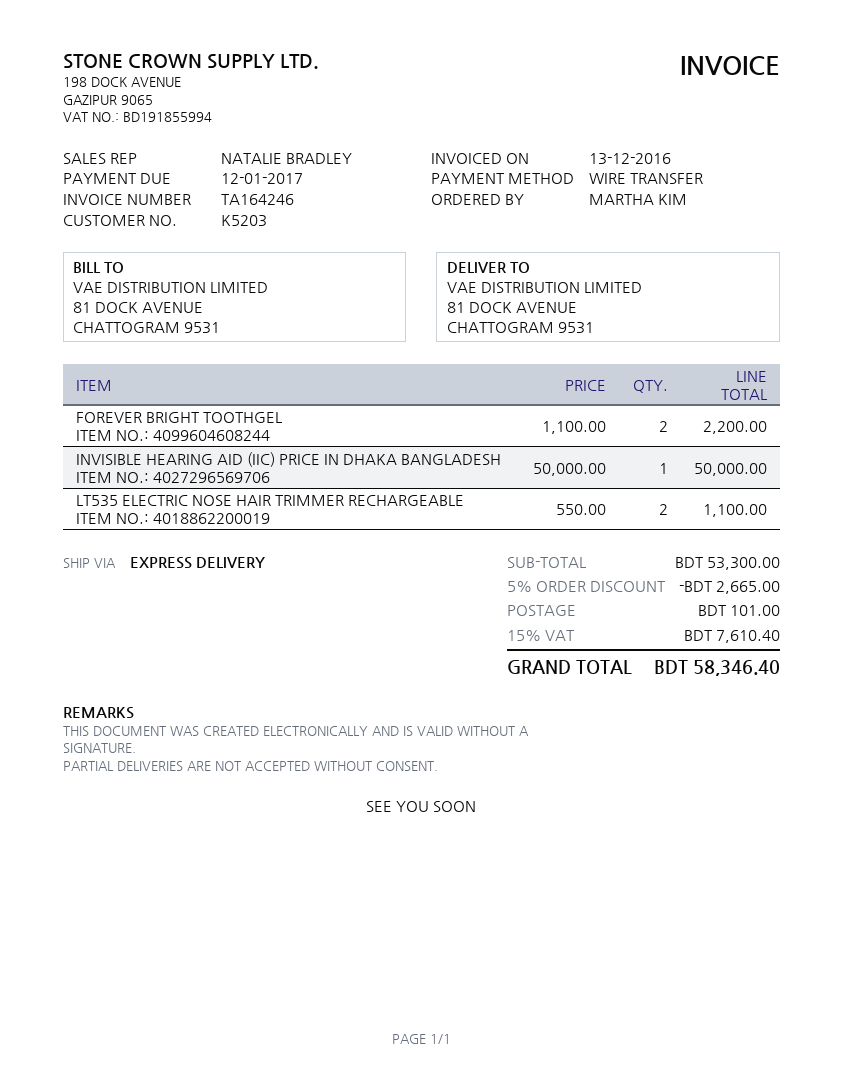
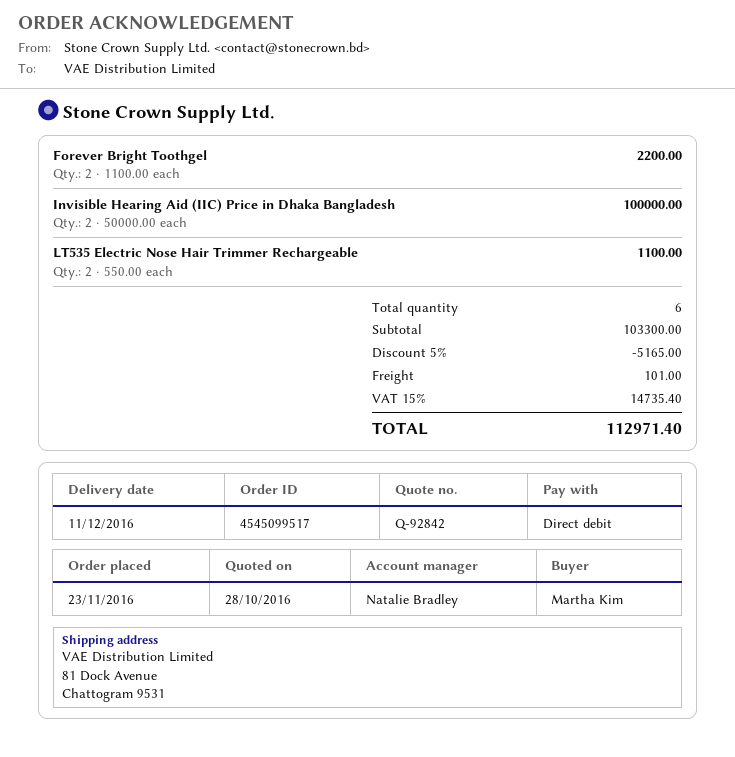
payment method: bank transfer -> direct debit
INVISIBLE HEARING AID (IIC) PRICE IN DHAKA BANGLADESH: 1 x 50000.00 = 50000.00 -> 2 x 50000.00 = 100000.00
subtotal: 53300.00 -> 103300.00
discount: 5% = 2665.00 -> 5% = 5165.00
tax: 15% = 7610.40 -> 15% = 14735.40
total: 58346.40 -> 112971.40

